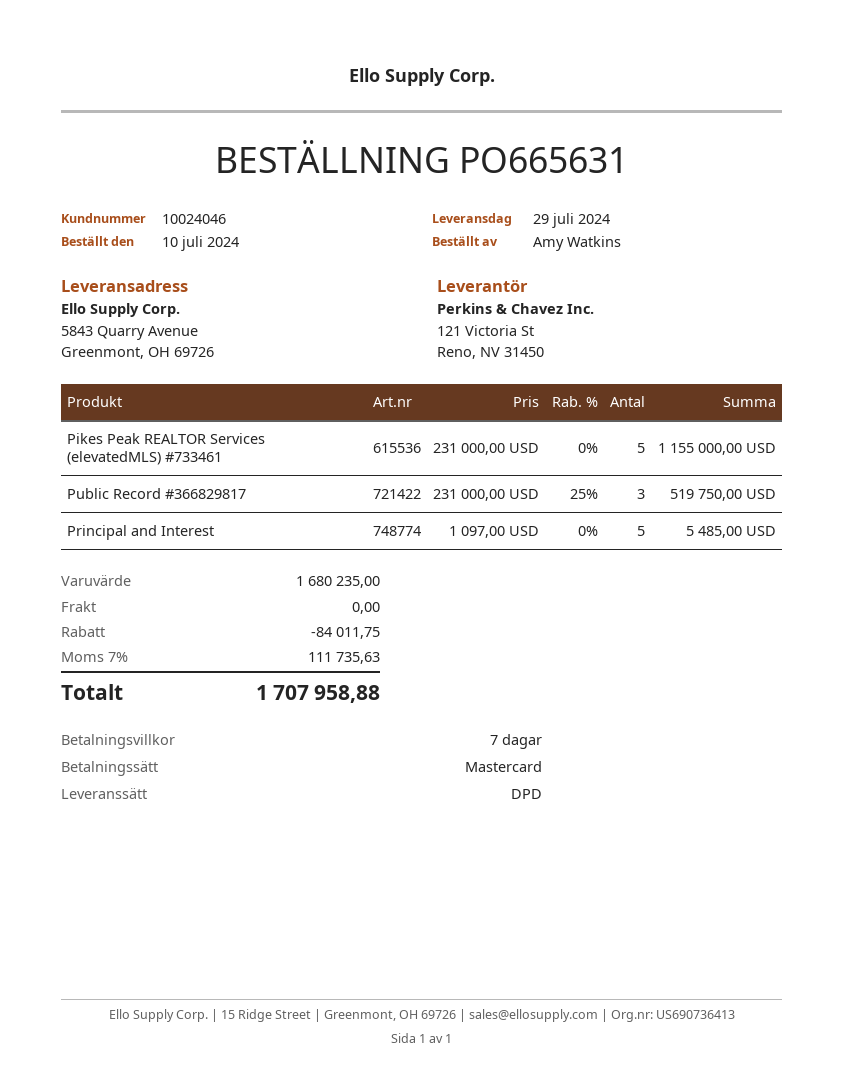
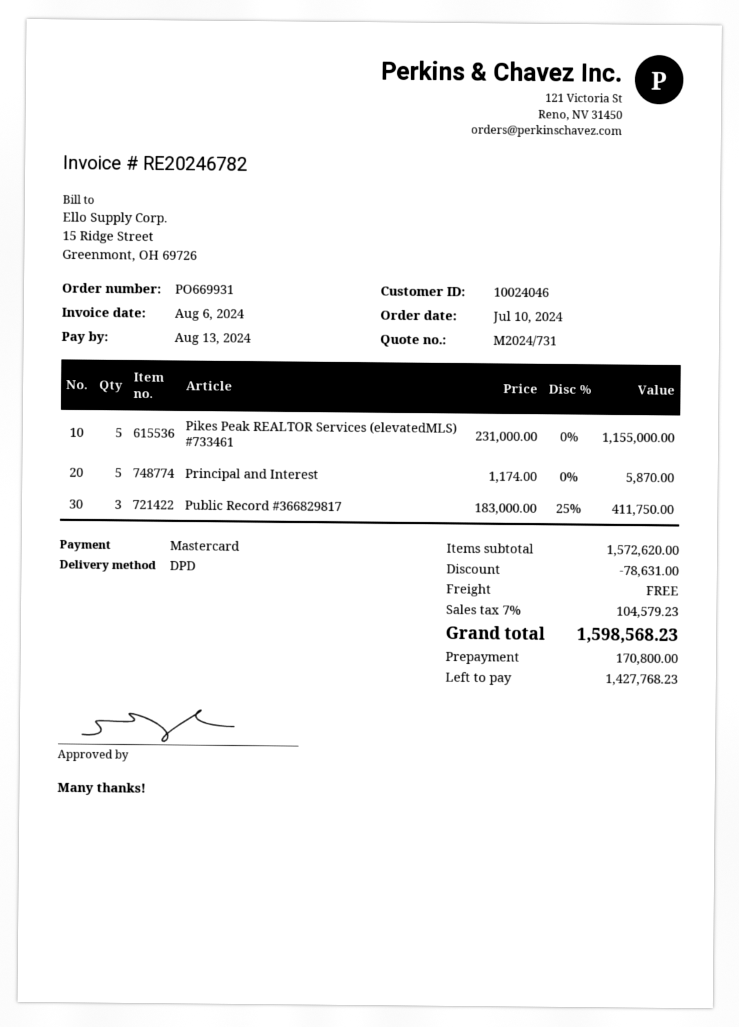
order number: PO665631 -> PO669931
Public Record #366829817: 3 x 231000.00 - 25% = 519750.00 -> 3 x 183000.00 - 25% = 411750.00
Principal and Interest: 5 x 1097.00 = 5485.00 -> 5 x 1174.00 = 5870.00
subtotal: 1680235.00 -> 1572620.00
discount: 84011.75 -> 78631.00
tax: 7% = 111735.63 -> 7% = 104579.23
total: 1707958.88 -> 1598568.23

